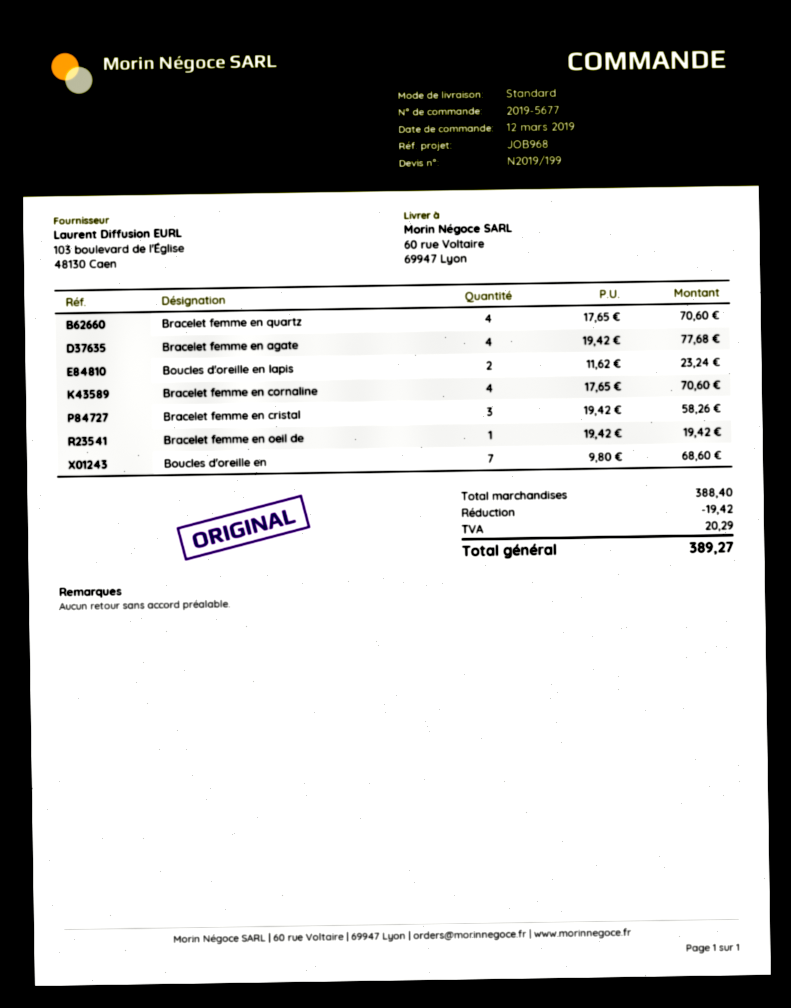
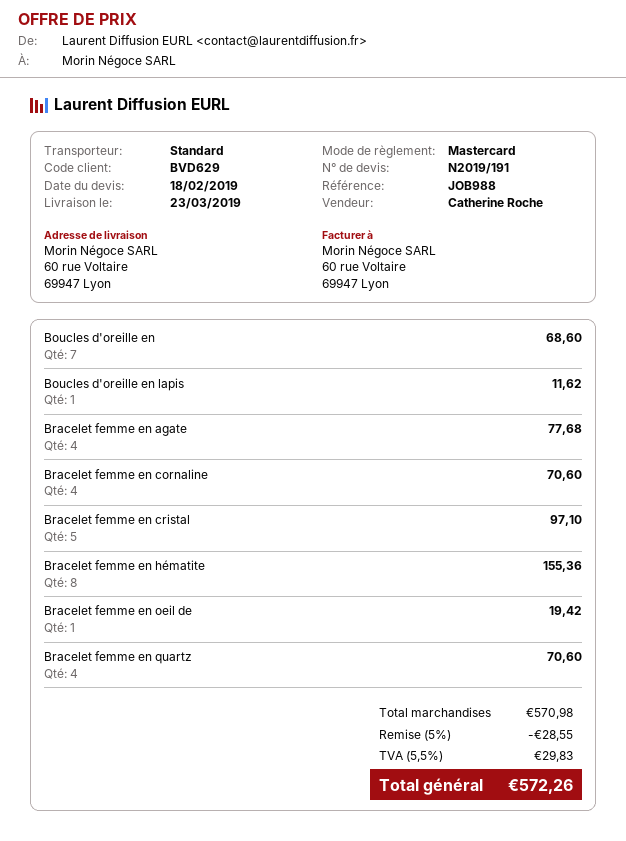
quote number: N2019/199 -> N2019/191
reference: JOB968 -> JOB988
Boucles d'oreille en lapis: 2 for 23.24 -> 1 for 11.62
Bracelet femme en cristal: 3 for 58.26 -> 5 for 97.10
Bracelet femme en hématite: none -> 8 for 155.36
subtotal: 388.40 -> 570.98
discount: 19.42 -> 28.55
tax: 20.29 -> 29.83
total: 389.27 -> 572.26

